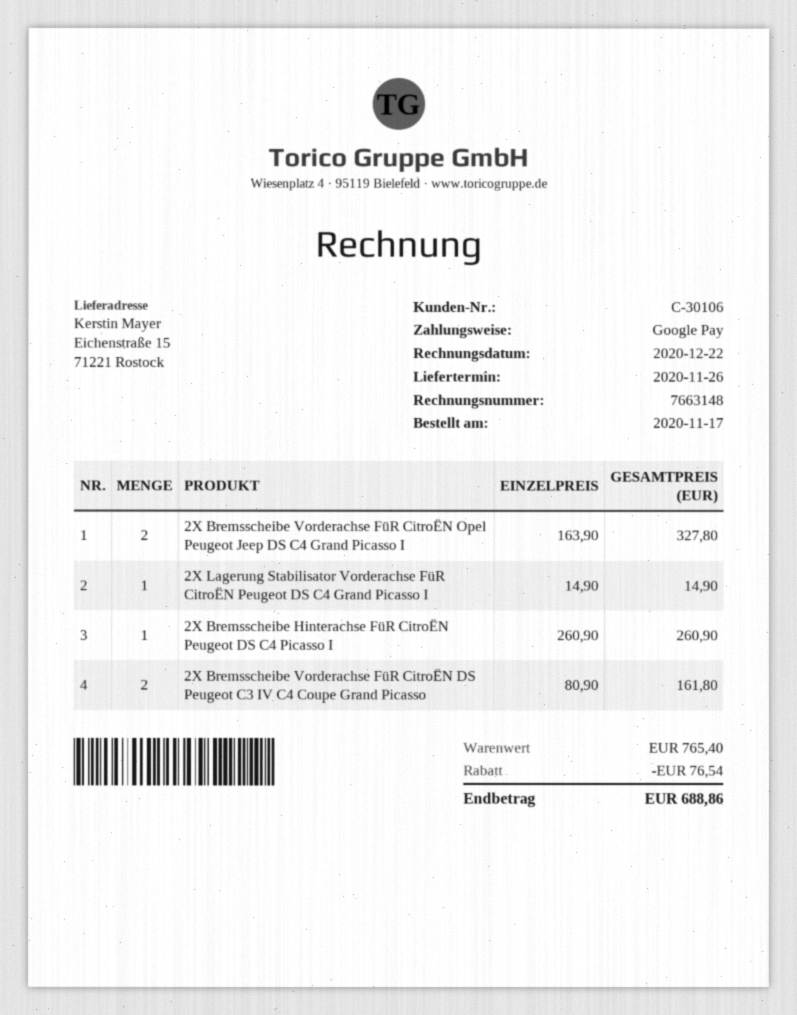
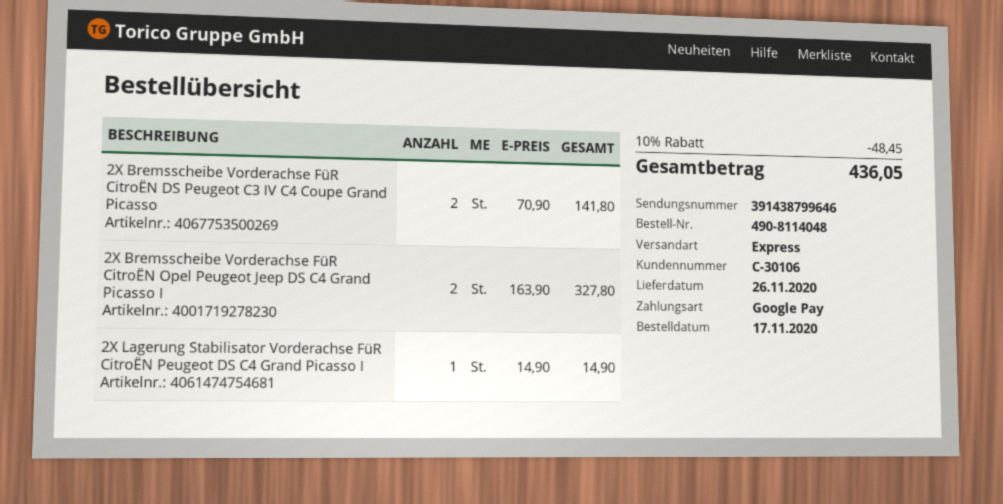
2X Bremsscheibe Hinterachse FüR CitroËN Peugeot DS C4 Picasso I: 1 x 260.90 = 260.90 -> none
2X Bremsscheibe Vorderachse FüR CitroËN DS Peugeot C3 IV C4 Coupe Grand Picasso: 2 x 80.90 = 161.80 -> 2 x 70.90 = 141.80
discount: 76.54 -> 48.45
total: 688.86 -> 436.05

